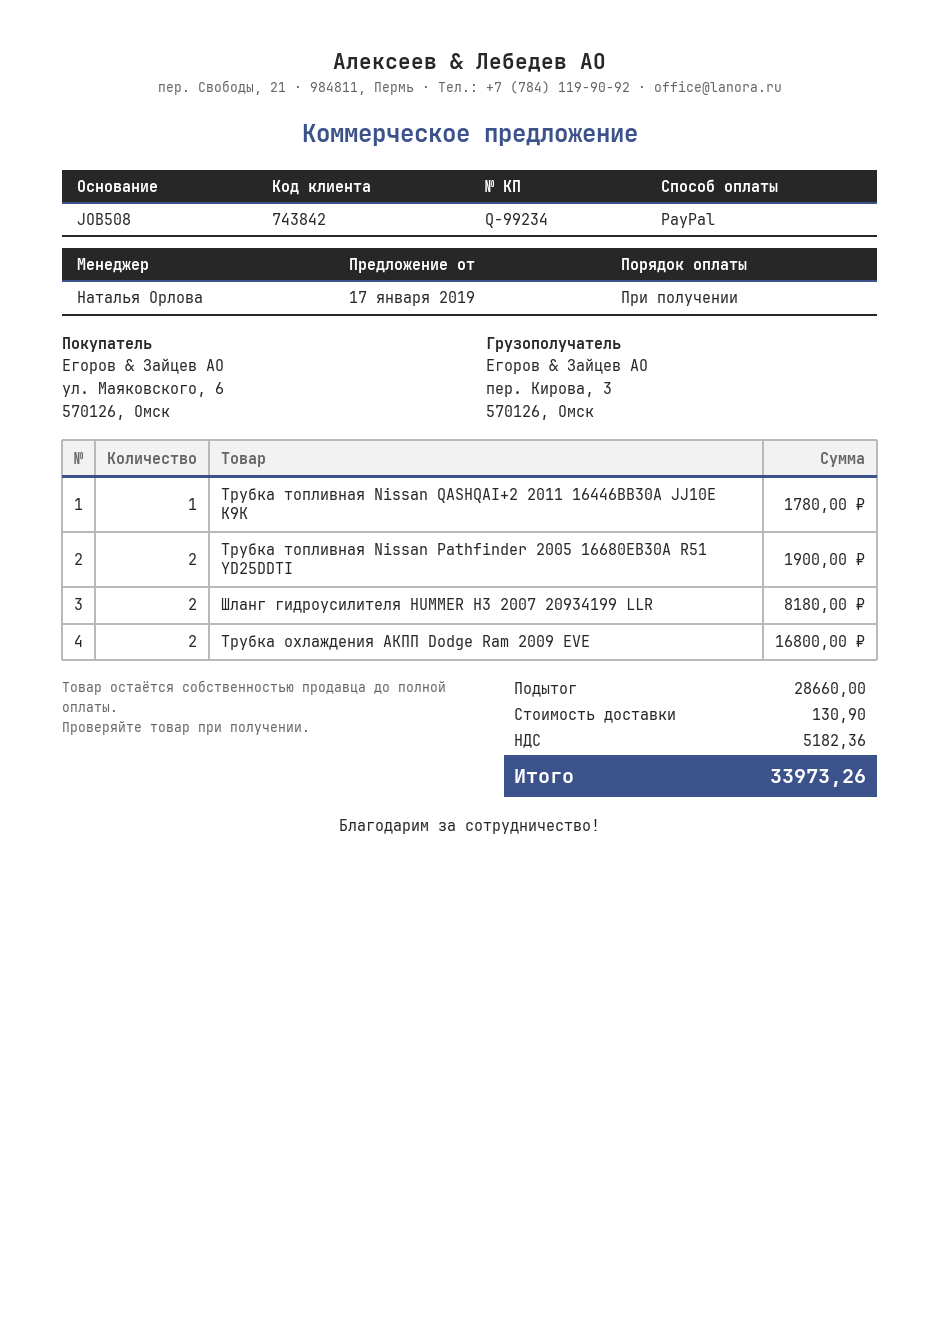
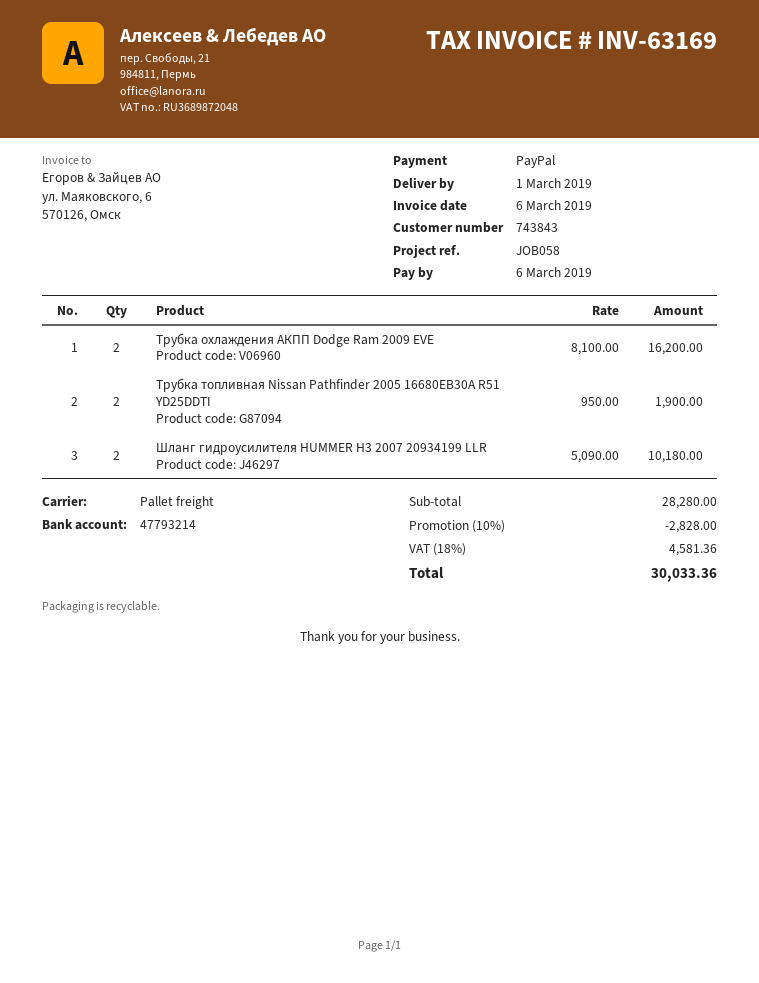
customer number: 743842 -> 743843
reference: JOB508 -> JOB058
Трубка топливная Nissan QASHQAI+2 2011 16446BB30A JJ10E K9K: 1 for 1780.00 -> none
Шланг гидроусилителя HUMMER H3 2007 20934199 LLR: 2 for 8180.00 -> 2 for 10180.00
Трубка охлаждения АКПП Dodge Ram 2009 EVE: 2 for 16800.00 -> 2 for 16200.00
subtotal: 28660.00 -> 28280.00
discount: none -> 10% = 2828.00
shipping: 130.90 -> none
tax: 5182.36 -> 4581.36
total: 33973.26 -> 30033.36

